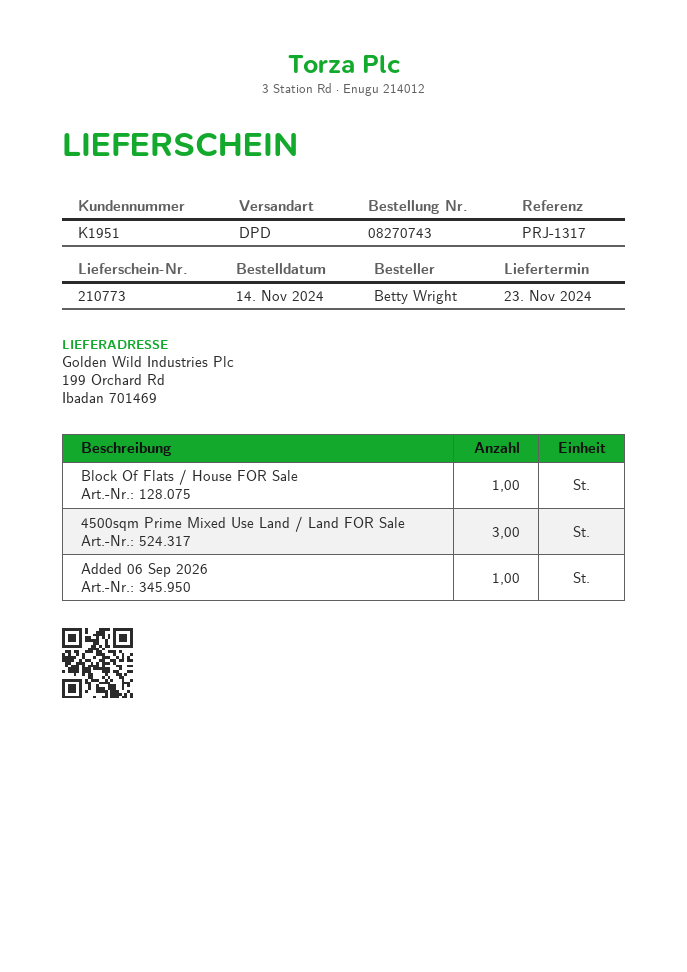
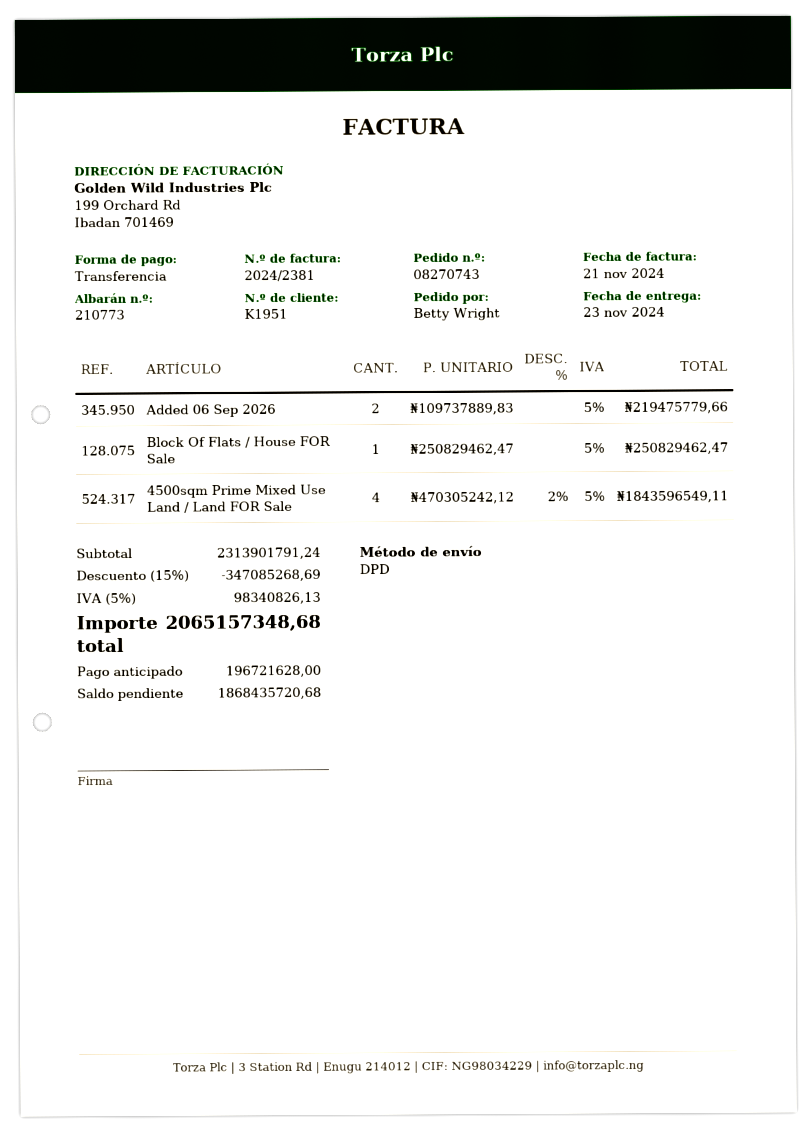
4500sqm Prime Mixed Use Land / Land FOR Sale: 3 -> 4
Added 06 Sep 2026: 1 -> 2

